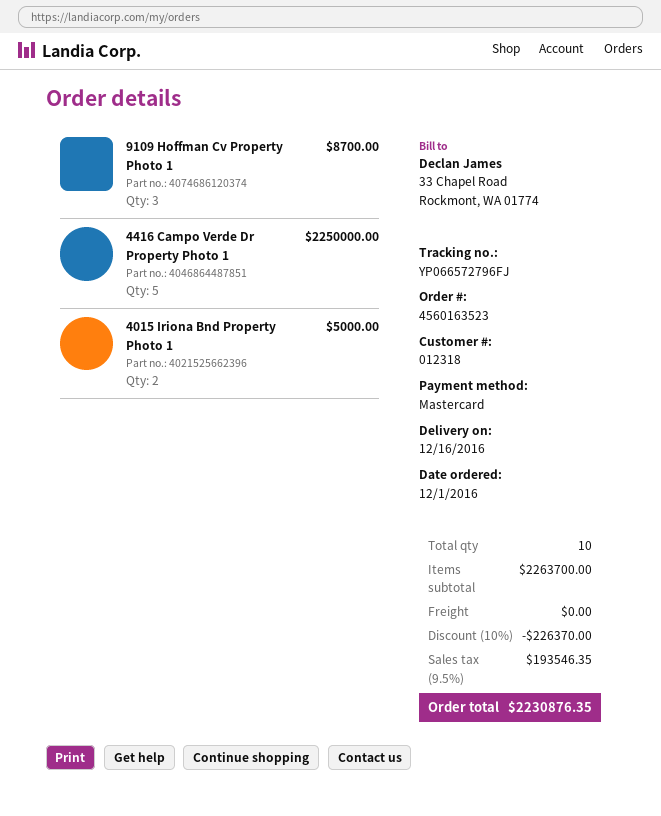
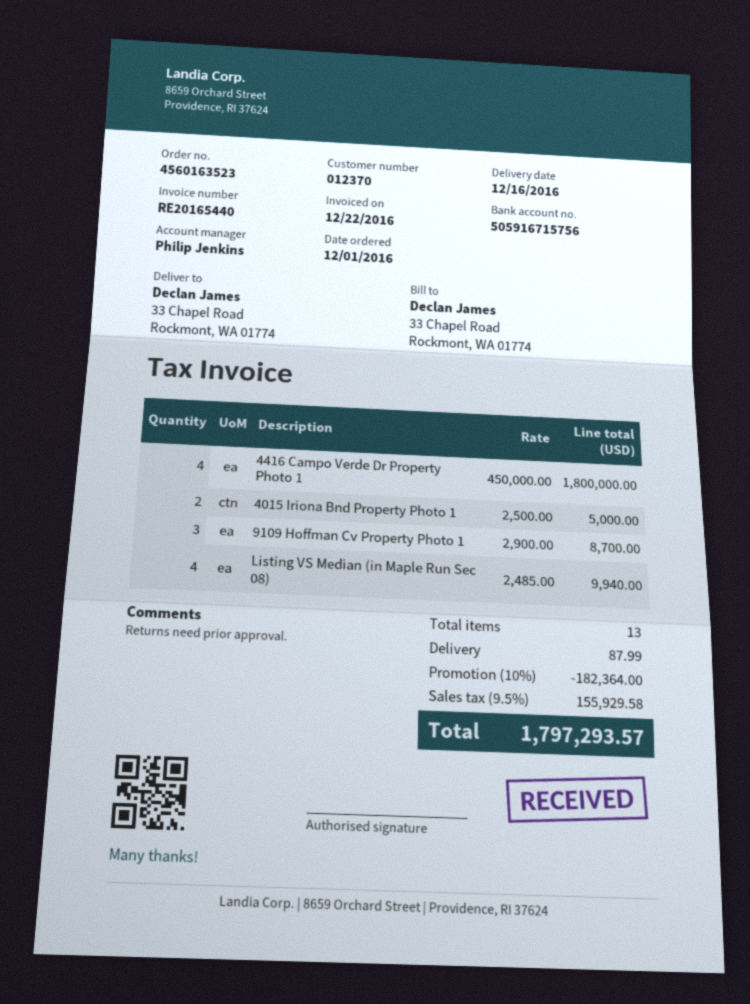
customer number: 012318 -> 012370
4416 Campo Verde Dr Property Photo 1: 5 for 2250000.00 -> 4 for 1800000.00
Listing VS Median (in Maple Run Sec 08): none -> 4 for 9940.00
total quantity: 10 -> 13
discount: 10% = 226370.00 -> 10% = 182364.00
shipping: 0.00 -> 87.99
tax: 9.5% = 193546.35 -> 9.5% = 155929.58
total: 2230876.35 -> 1797293.57

